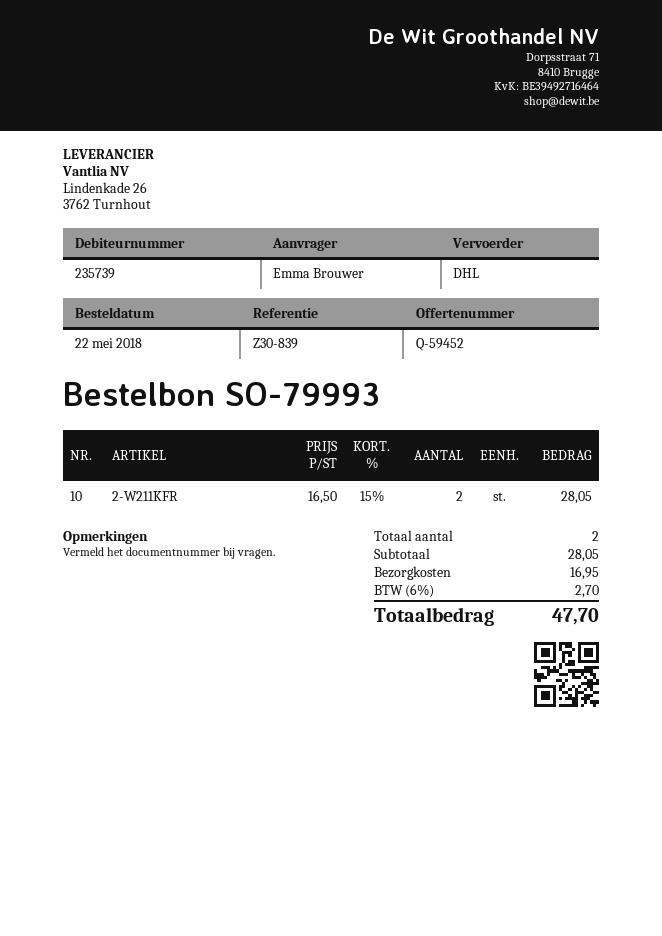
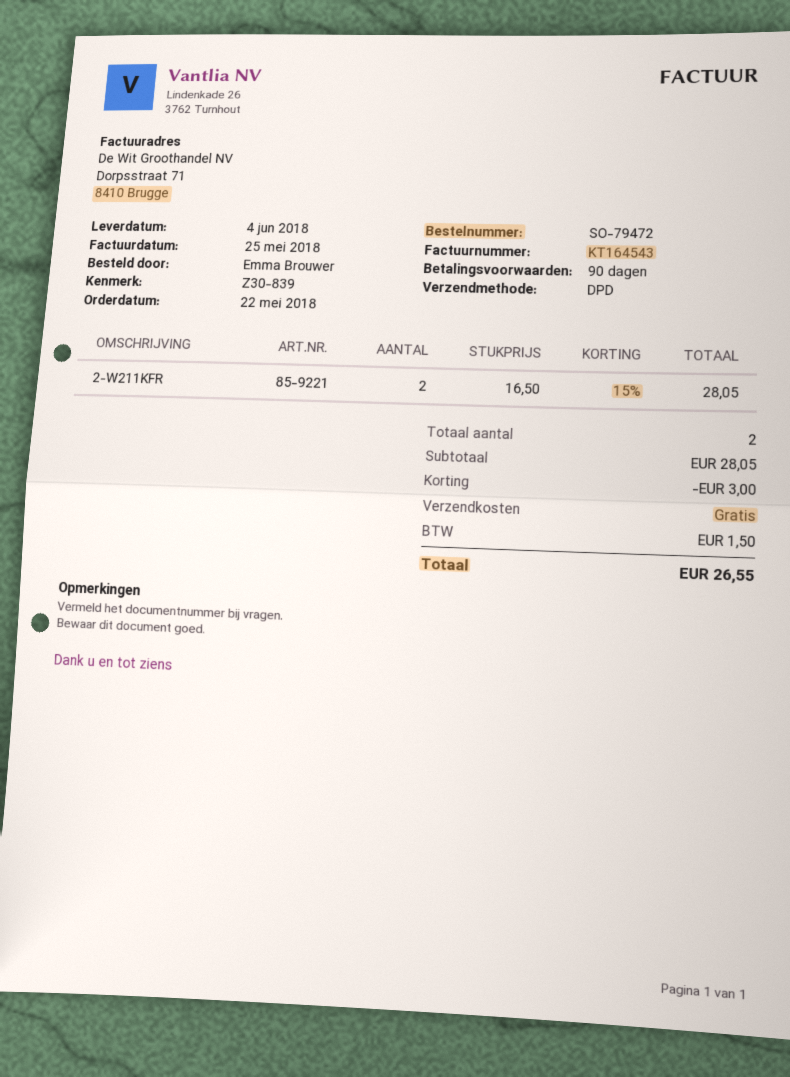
order number: SO-79993 -> SO-79472
shipping method: DHL -> DPD
discount: none -> 3.00
shipping: 16.95 -> 0.00
tax: 2.70 -> 1.50
total: 47.70 -> 26.55

